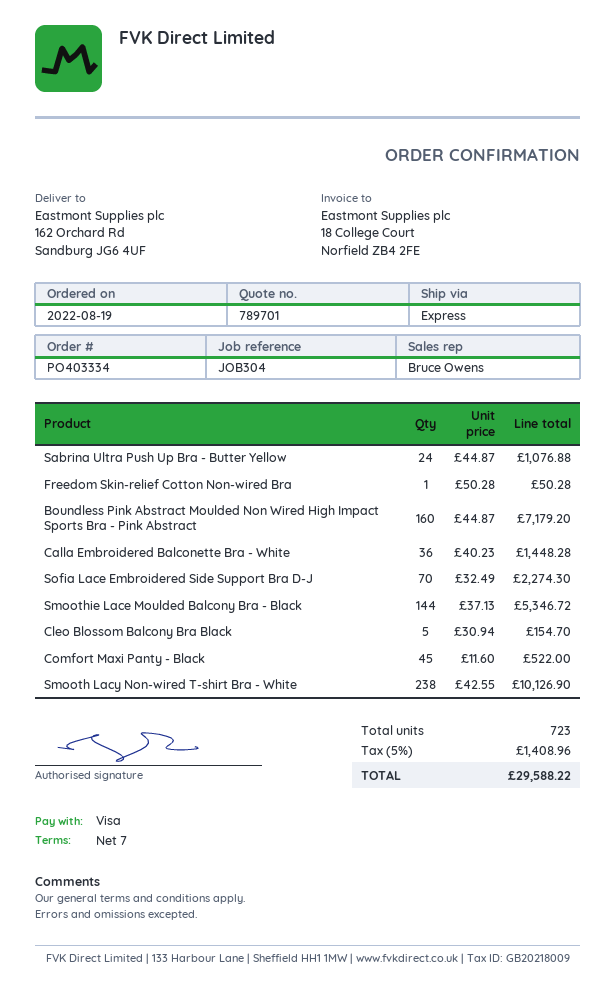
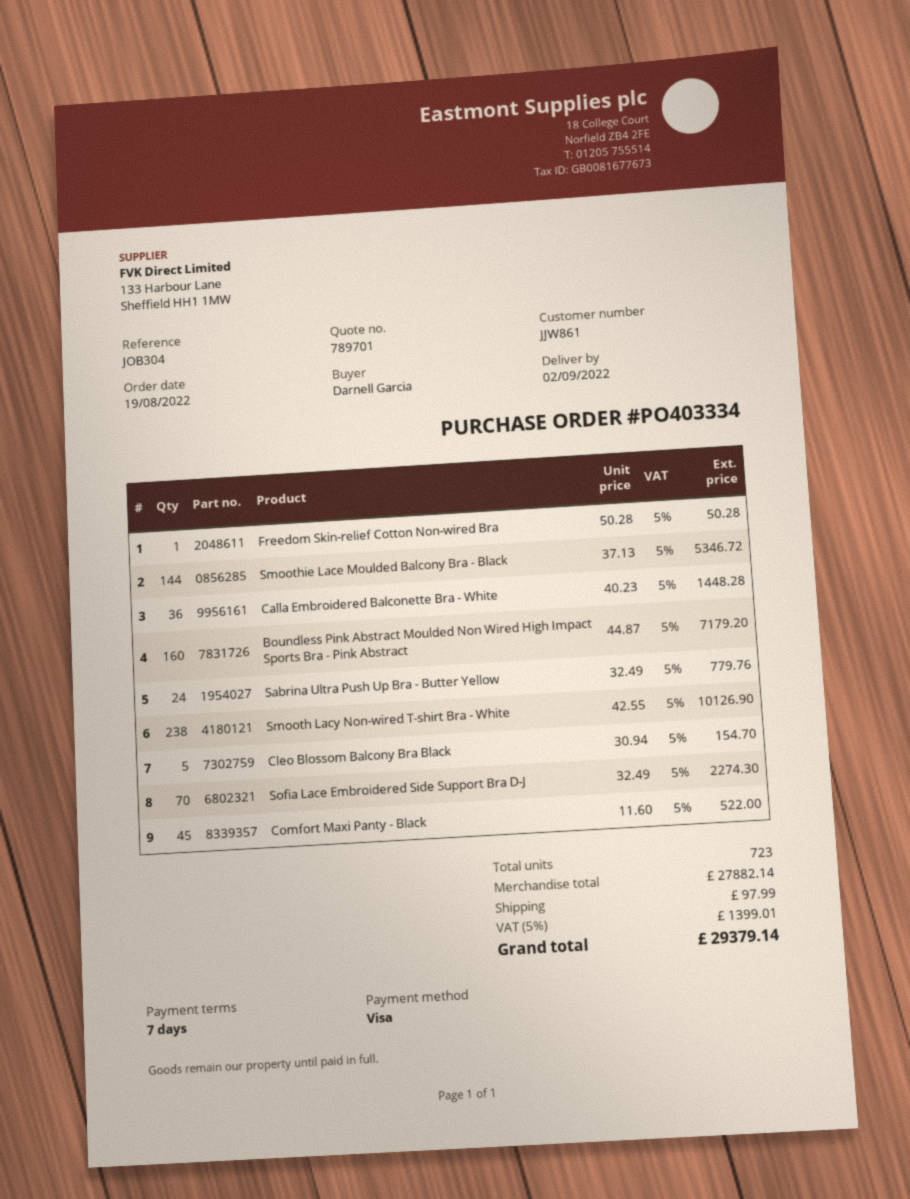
Sabrina Ultra Push Up Bra - Butter Yellow: 24 x 44.87 = 1076.88 -> 24 x 32.49 = 779.76
shipping: none -> 97.99
tax: 5% = 1408.96 -> 5% = 1399.01
total: 29588.22 -> 29379.14

